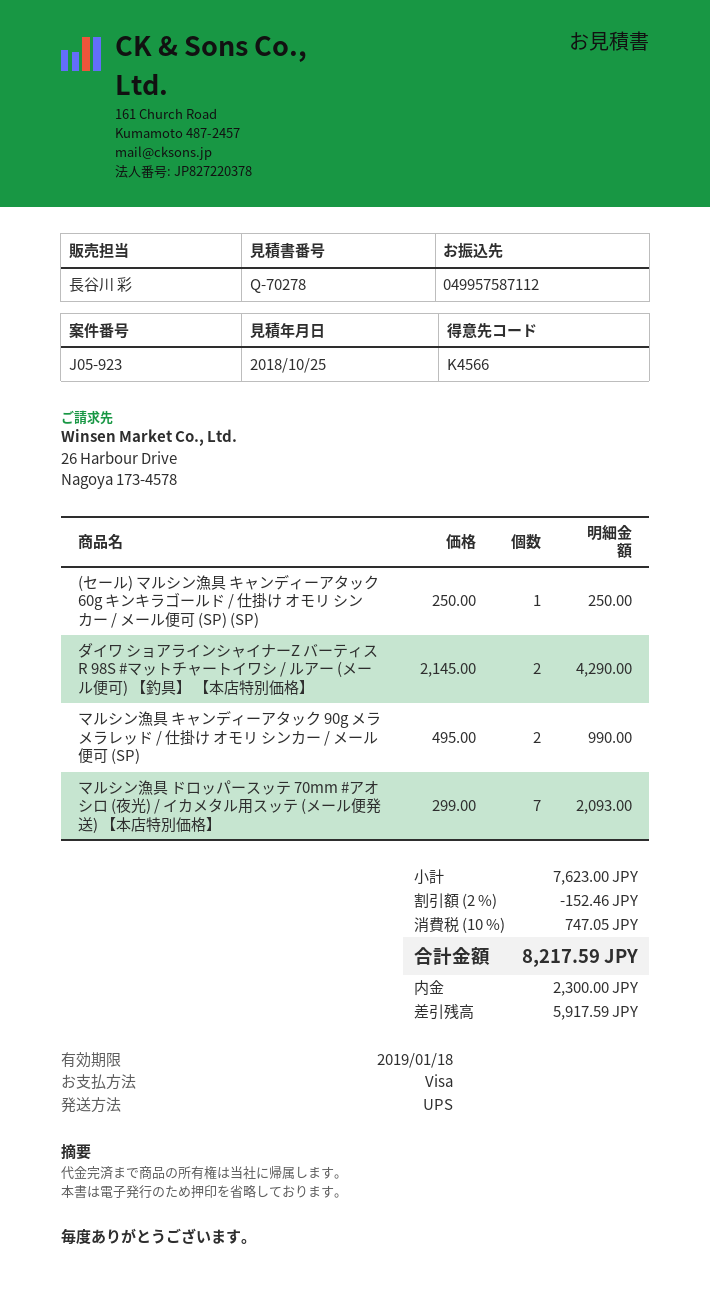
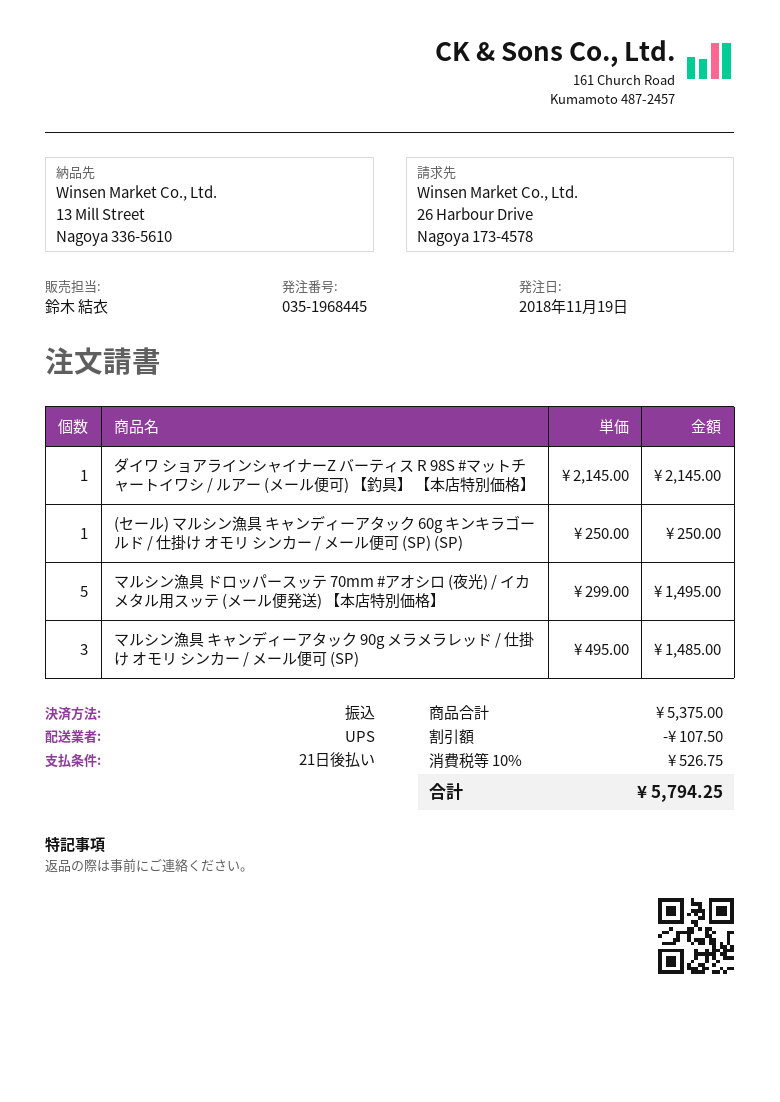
sales rep: 長谷川 彩 -> 鈴木 結衣
payment method: Visa -> bank transfer
ダイワ ショアラインシャイナーZ バーティス R 98S #マットチャートイワシ / ルアー (メール便可) 【釣具】 【本店特別価格】: 2 x 2145.00 = 4290.00 -> 1 x 2145.00 = 2145.00
マルシン漁具 キャンディーアタック 90g メラメラレッド / 仕掛け オモリ シンカー / メール便可 (SP): 2 x 495.00 = 990.00 -> 3 x 495.00 = 1485.00
マルシン漁具 ドロッパースッテ 70mm #アオシロ (夜光) / イカメタル用スッテ (メール便発送) 【本店特別価格】: 7 x 299.00 = 2093.00 -> 5 x 299.00 = 1495.00
subtotal: 7623.00 -> 5375.00
discount: 152.46 -> 107.50
tax: 10% = 747.05 -> 10% = 526.75
total: 8217.59 -> 5794.25

